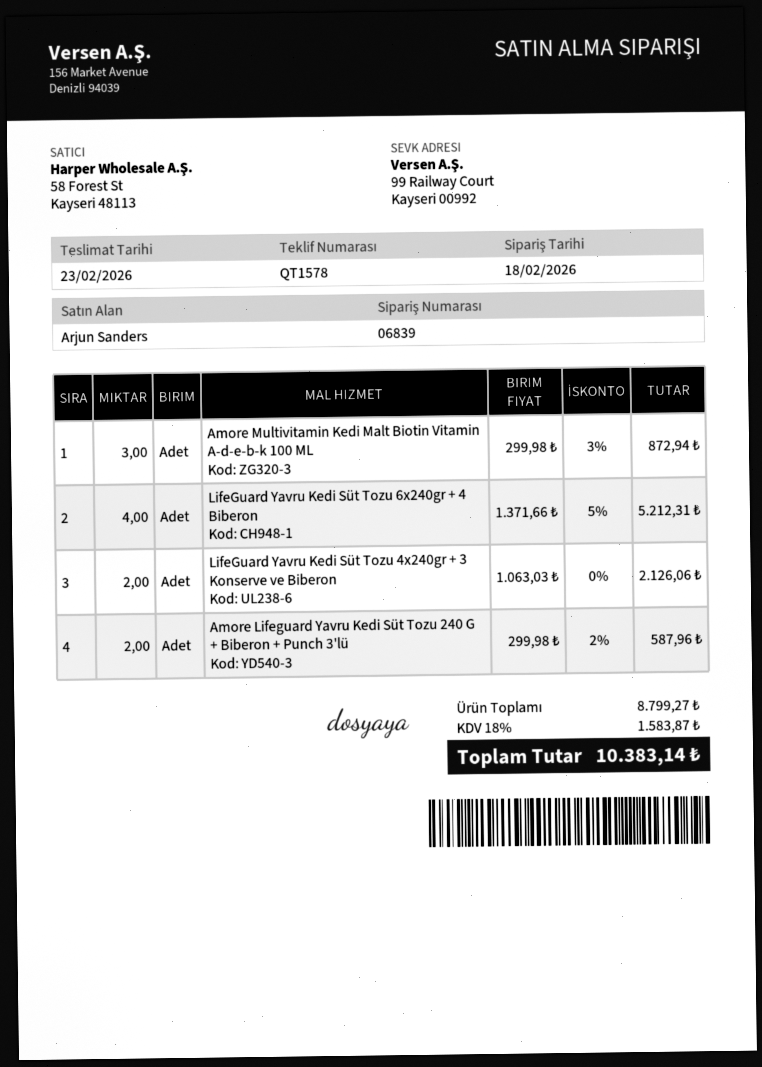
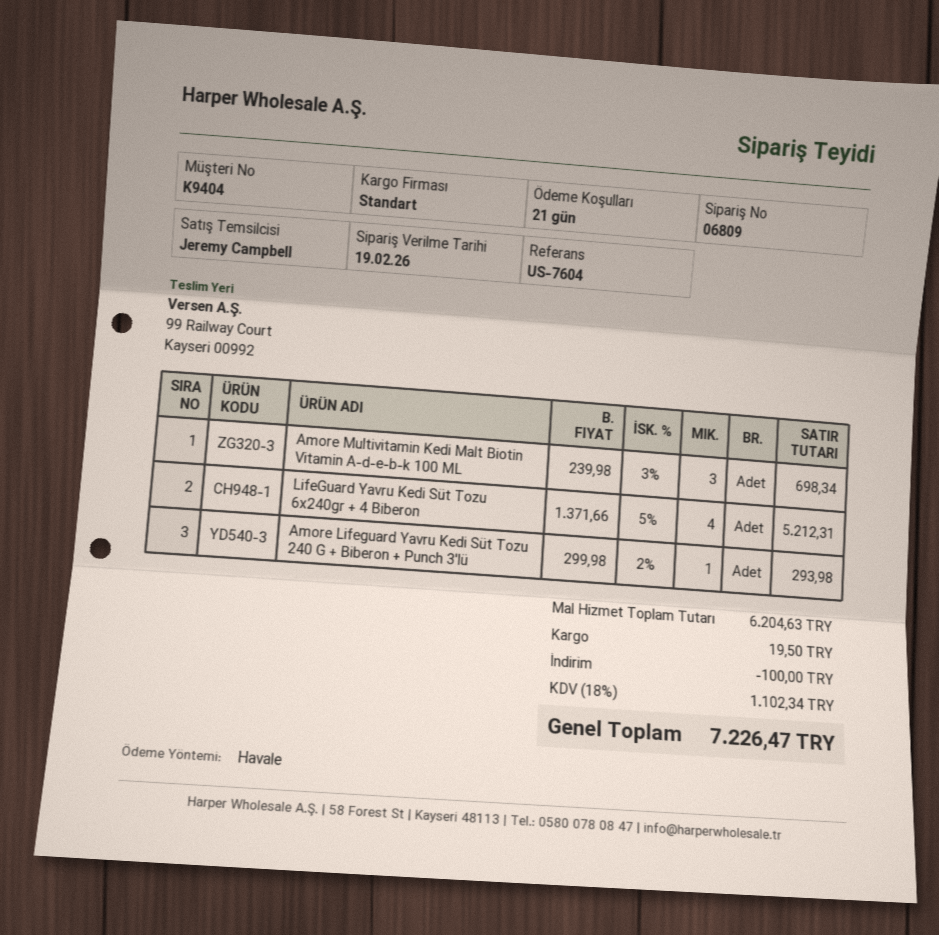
order number: 06839 -> 06809
order date: 2026-02-18 -> 2026-02-19
Amore Multivitamin Kedi Malt Biotin Vitamin A-d-e-b-k 100 ML: 3 x 299.98 - 3% = 872.94 -> 3 x 239.98 - 3% = 698.34
LifeGuard Yavru Kedi Süt Tozu 4x240gr + 3 Konserve ve Biberon: 2 x 1063.03 = 2126.06 -> none
Amore Lifeguard Yavru Kedi Süt Tozu 240 G + Biberon + Punch 3'lü: 2 x 299.98 - 2% = 587.96 -> 1 x 299.98 - 2% = 293.98
subtotal: 8799.27 -> 6204.63
discount: none -> 100.00
shipping: none -> 19.50
tax: 18% = 1583.87 -> 18% = 1102.34
total: 10383.14 -> 7226.47

